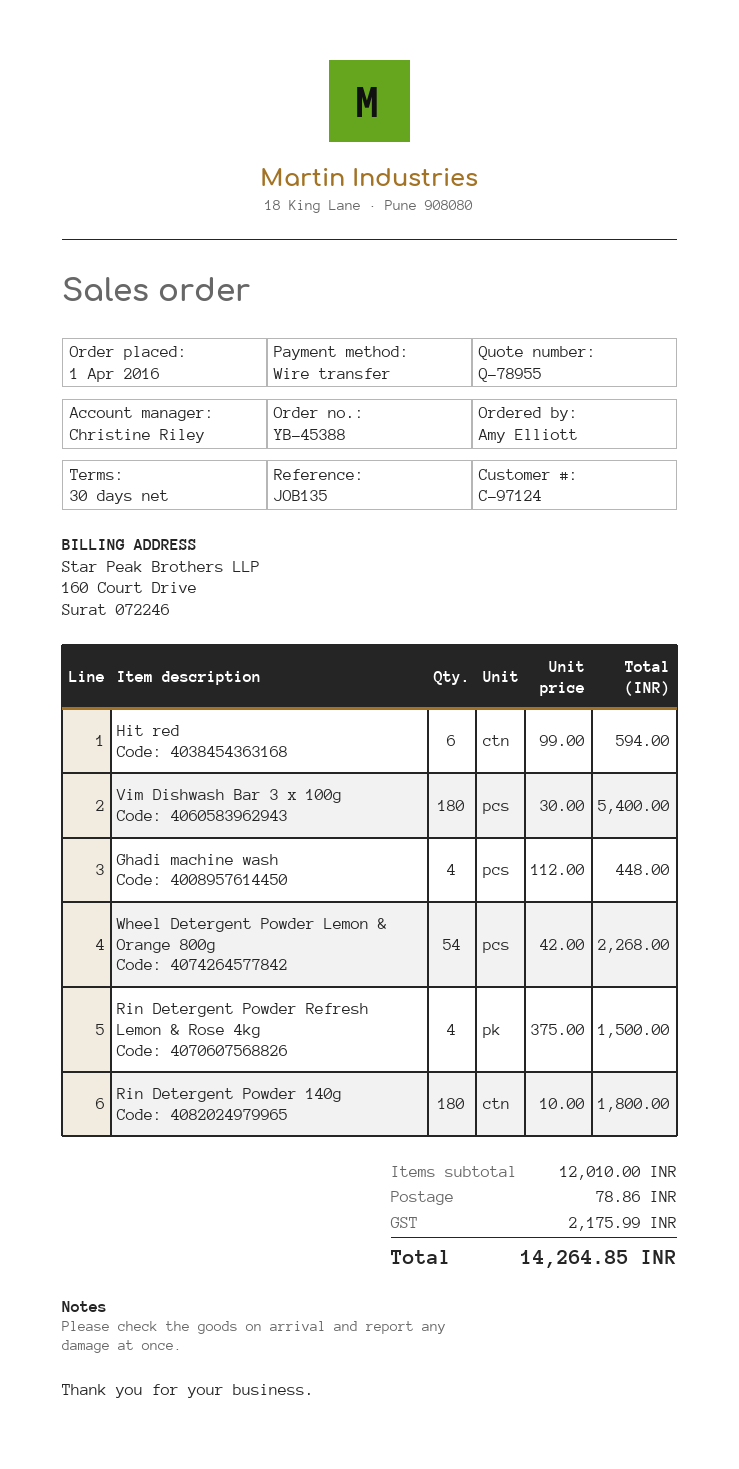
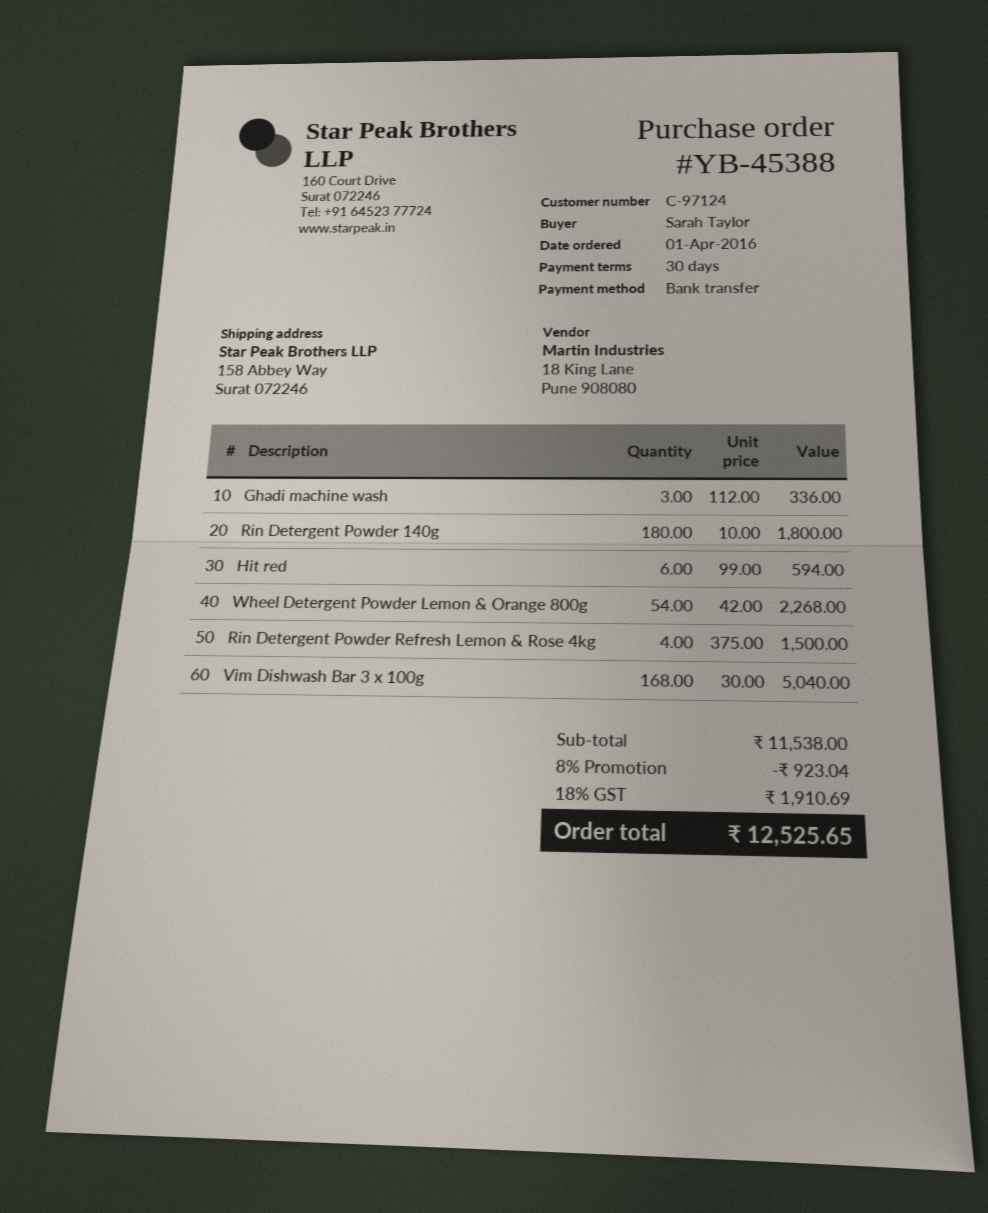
ordered by: Amy Elliott -> Sarah Taylor
Vim Dishwash Bar 3 x 100g: 180 x 30.00 = 5400.00 -> 168 x 30.00 = 5040.00
Ghadi machine wash: 4 x 112.00 = 448.00 -> 3 x 112.00 = 336.00
subtotal: 12010.00 -> 11538.00
discount: none -> 8% = 923.04
shipping: 78.86 -> none
tax: 2175.99 -> 1910.69
total: 14264.85 -> 12525.65

